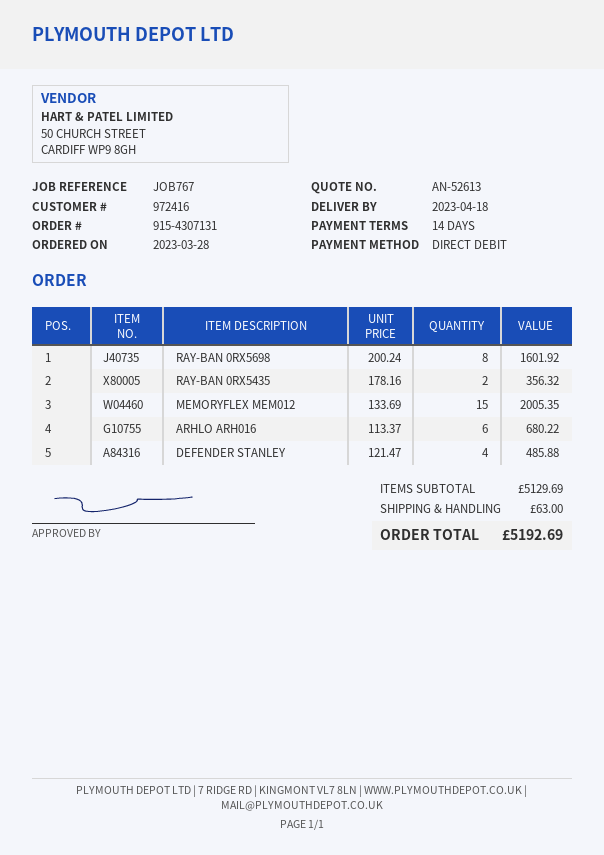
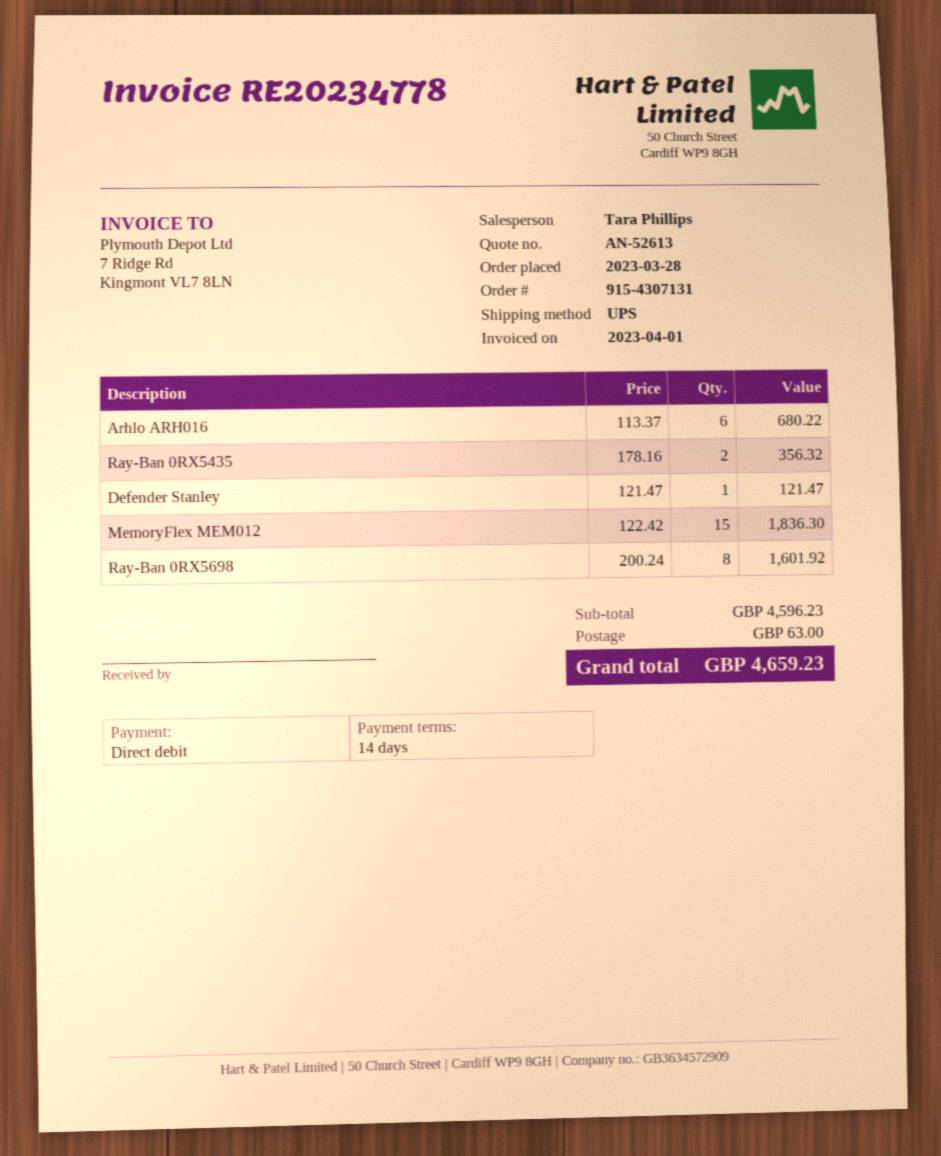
MEMORYFLEX MEM012: 15 x 133.69 = 2005.35 -> 15 x 122.42 = 1836.30
DEFENDER STANLEY: 4 x 121.47 = 485.88 -> 1 x 121.47 = 121.47
subtotal: 5129.69 -> 4596.23
total: 5192.69 -> 4659.23

